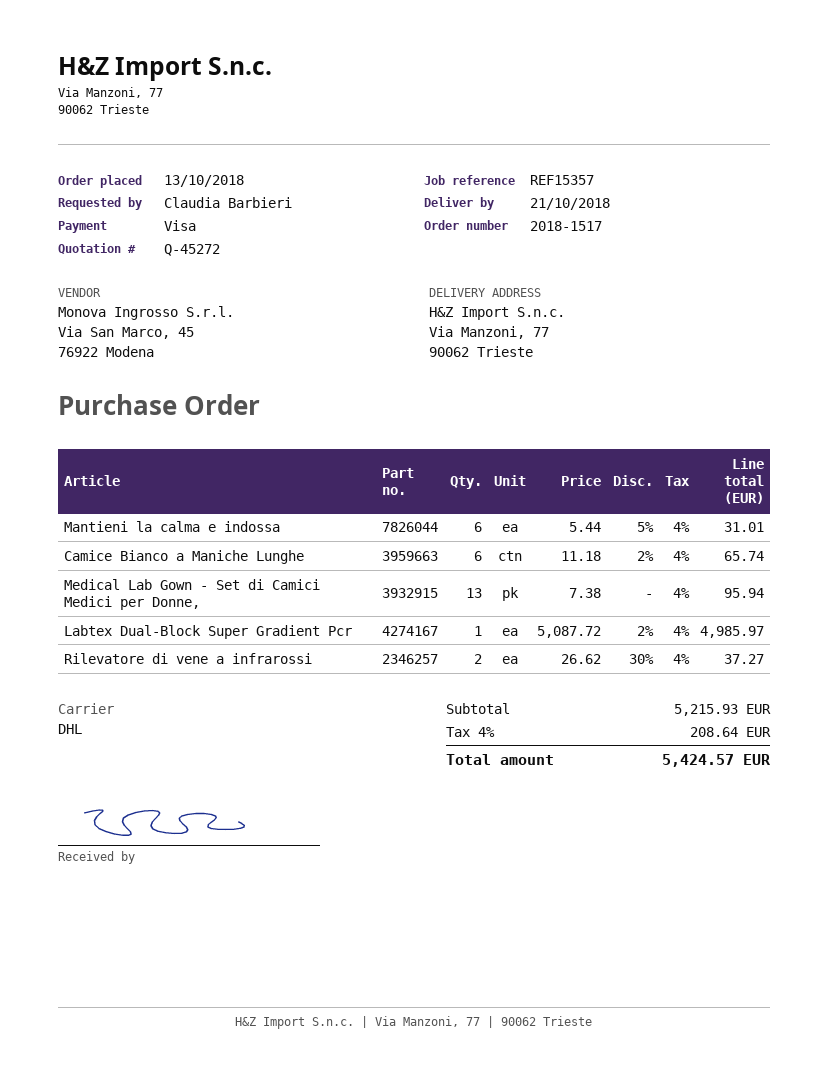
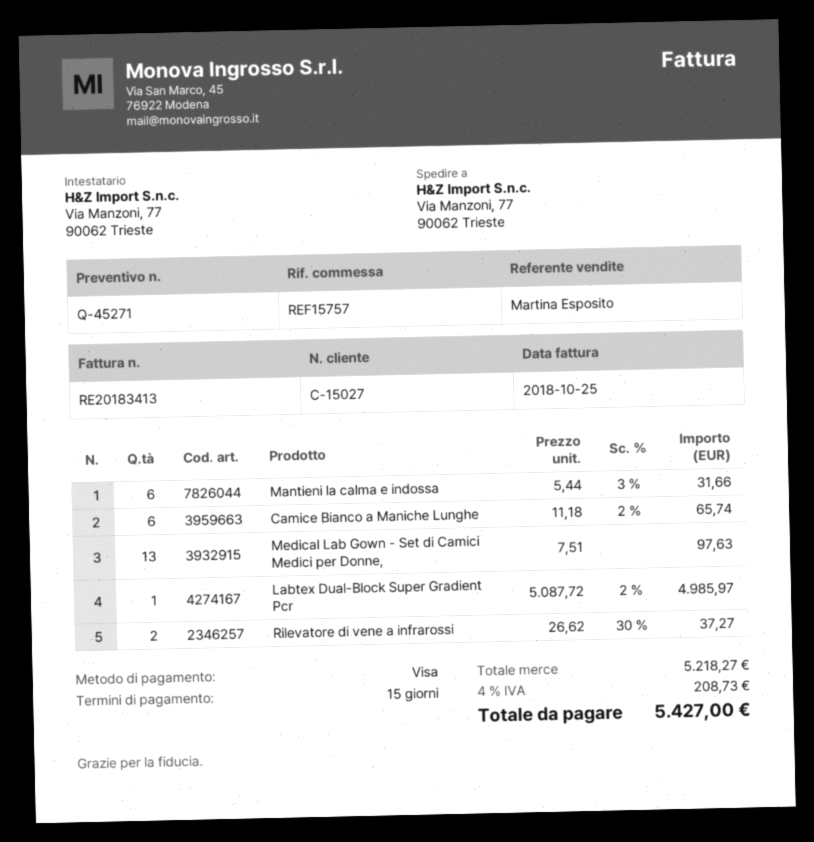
quote number: Q-45272 -> Q-45271
reference: REF15357 -> REF15757
Mantieni la calma e indossa: 6 x 5.44 - 5% = 31.01 -> 6 x 5.44 - 3% = 31.66
Medical Lab Gown - Set di Camici Medici per Donne,: 13 x 7.38 = 95.94 -> 13 x 7.51 = 97.63
subtotal: 5215.93 -> 5218.27
tax: 4% = 208.64 -> 4% = 208.73
total: 5424.57 -> 5427.00

